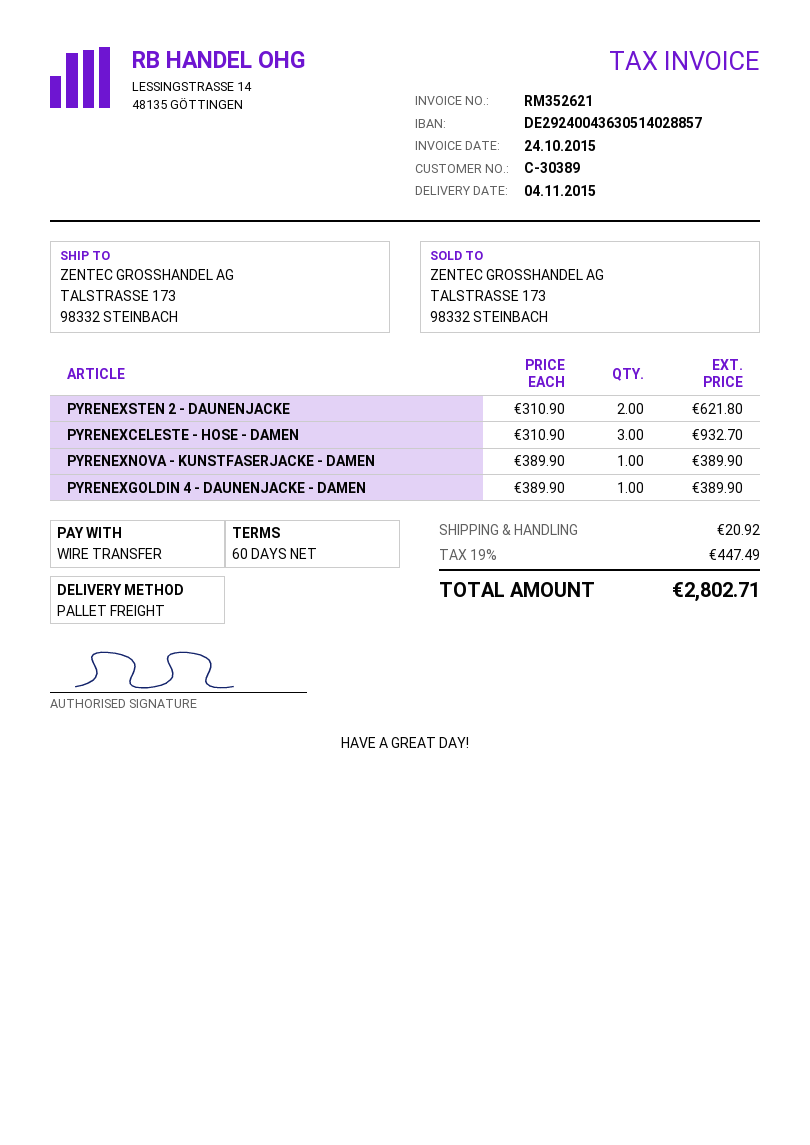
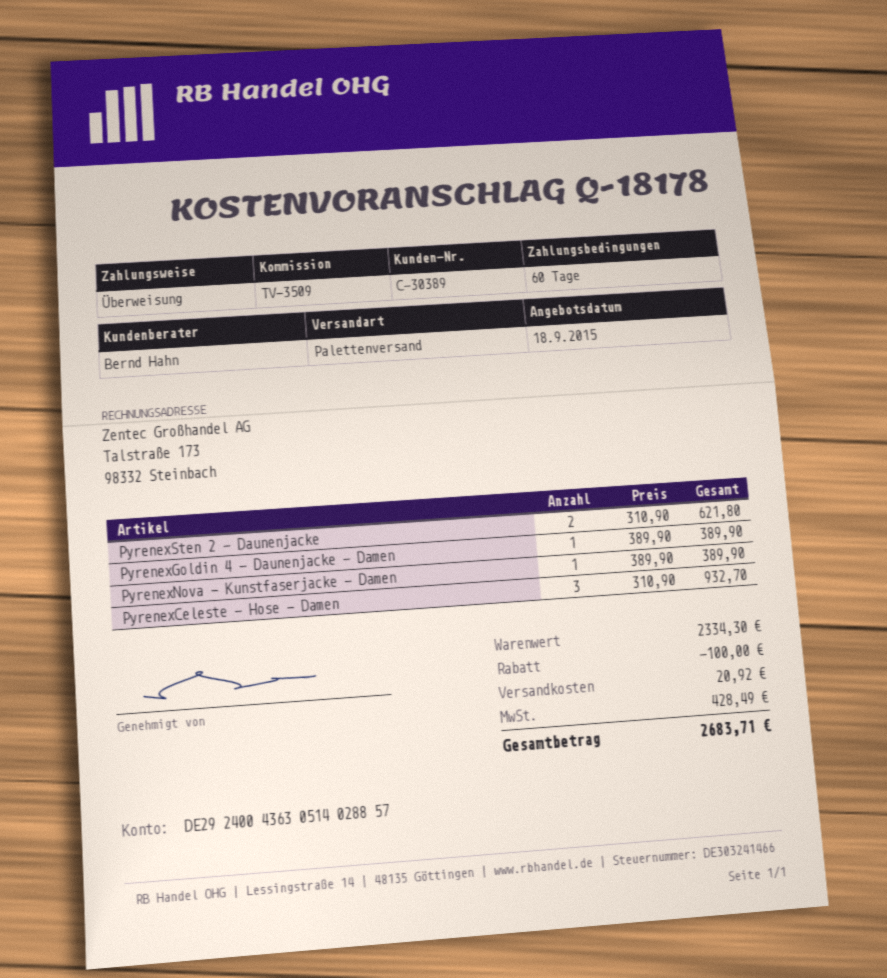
discount: none -> 100.00
tax: 447.49 -> 428.49
total: 2802.71 -> 2683.71

